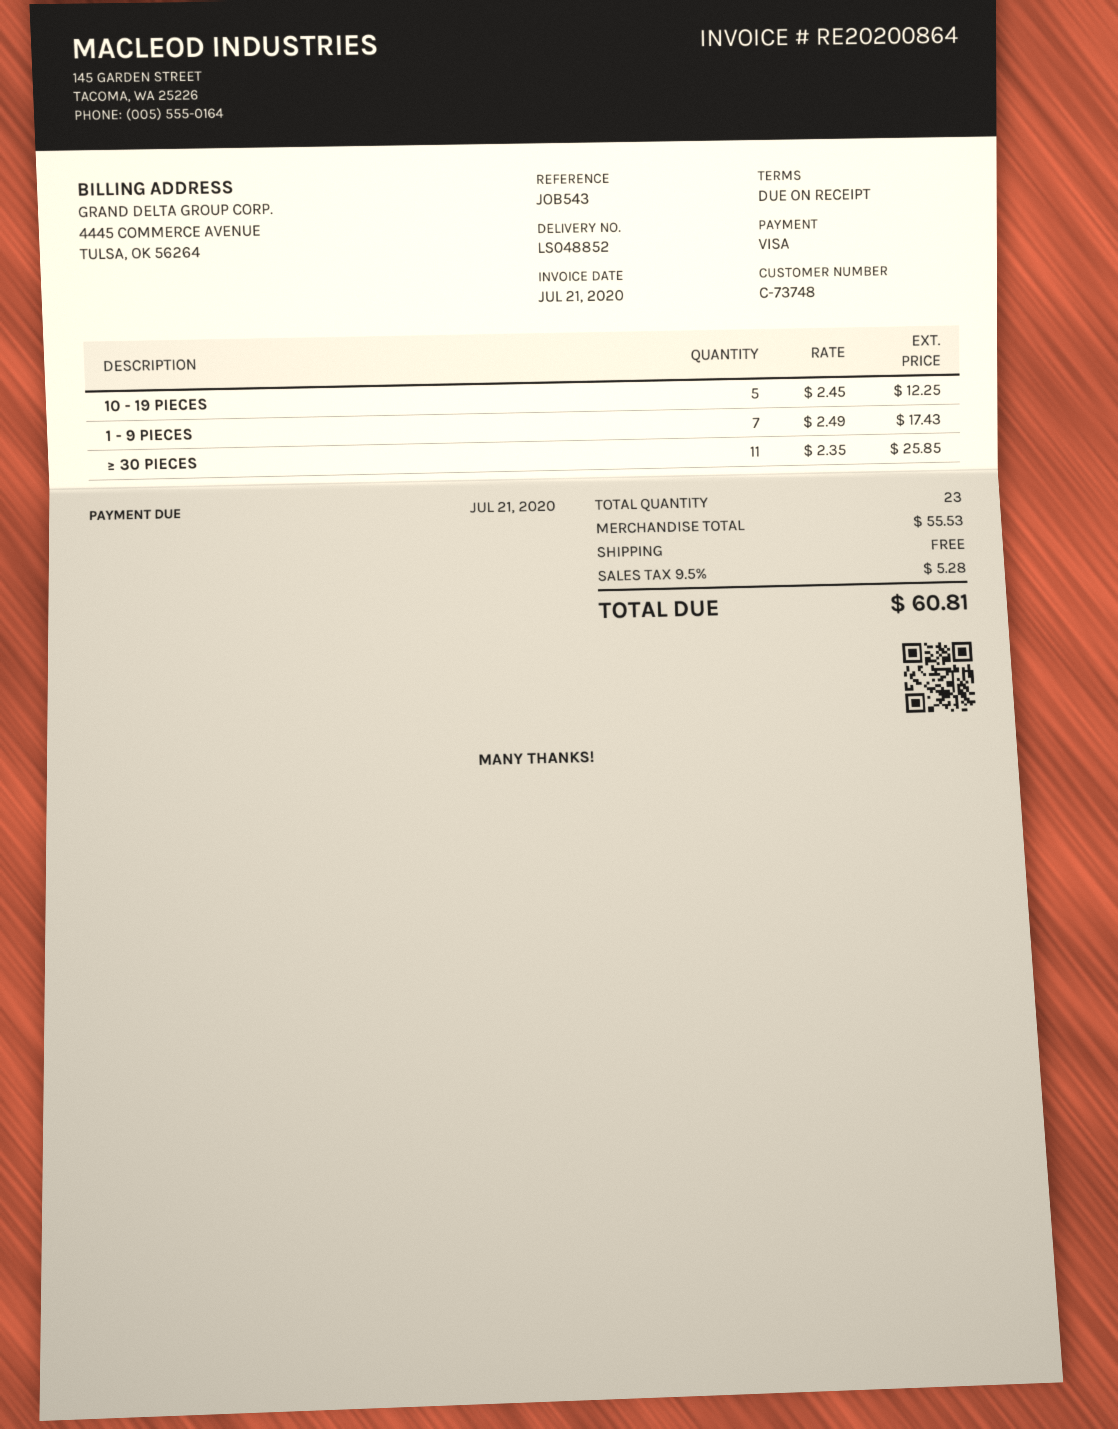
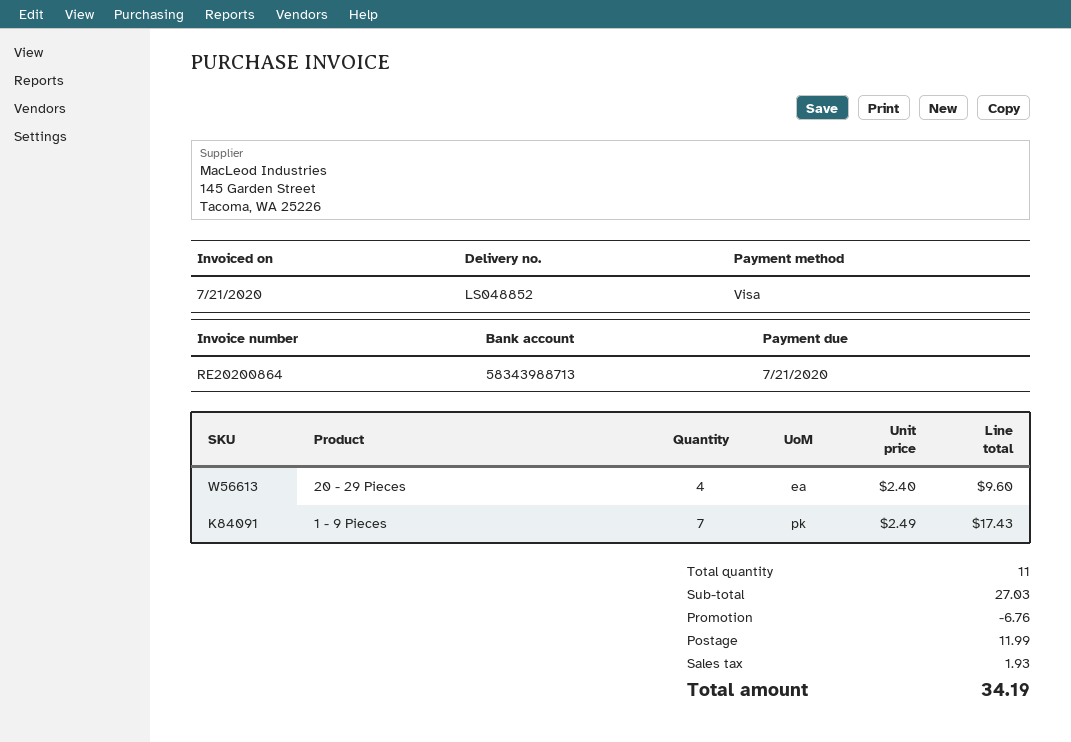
10 - 19 PIECES: 5 x 2.45 = 12.25 -> none
≥ 30 PIECES: 11 x 2.35 = 25.85 -> none
20 - 29 Pieces: none -> 4 x 2.40 = 9.60
total quantity: 23 -> 11
subtotal: 55.53 -> 27.03
discount: none -> 6.76
shipping: 0.00 -> 11.99
tax: 5.28 -> 1.93
total: 60.81 -> 34.19

